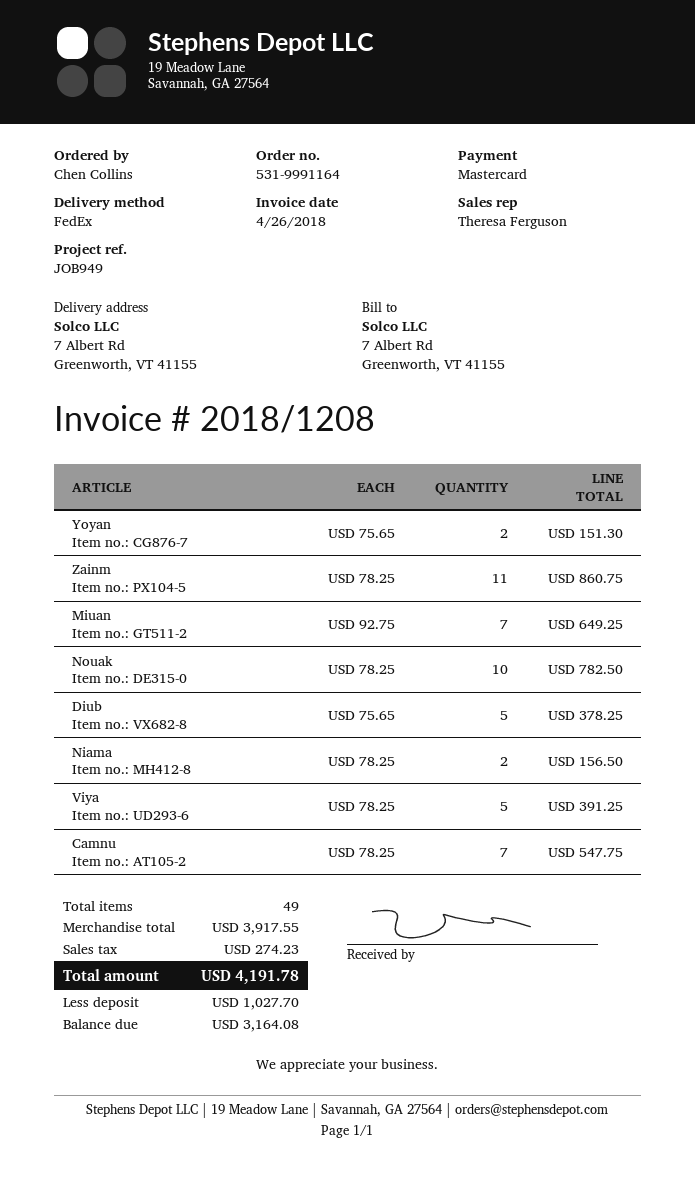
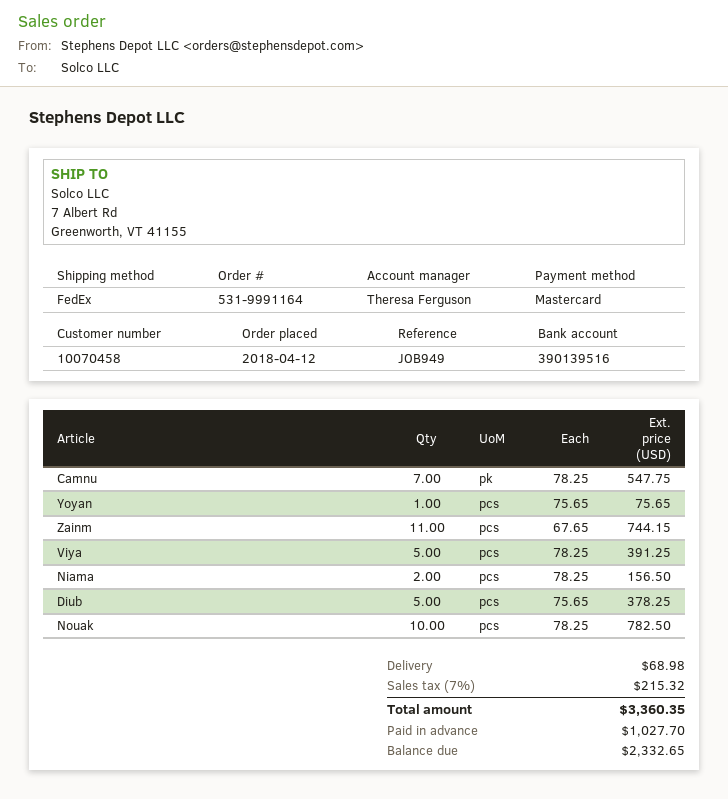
Yoyan: 2 x 75.65 = 151.30 -> 1 x 75.65 = 75.65
Zainm: 11 x 78.25 = 860.75 -> 11 x 67.65 = 744.15
Miuan: 7 x 92.75 = 649.25 -> none
shipping: none -> 68.98
tax: 274.23 -> 215.32
total: 4191.78 -> 3360.35
balance: 3164.08 -> 2332.65

